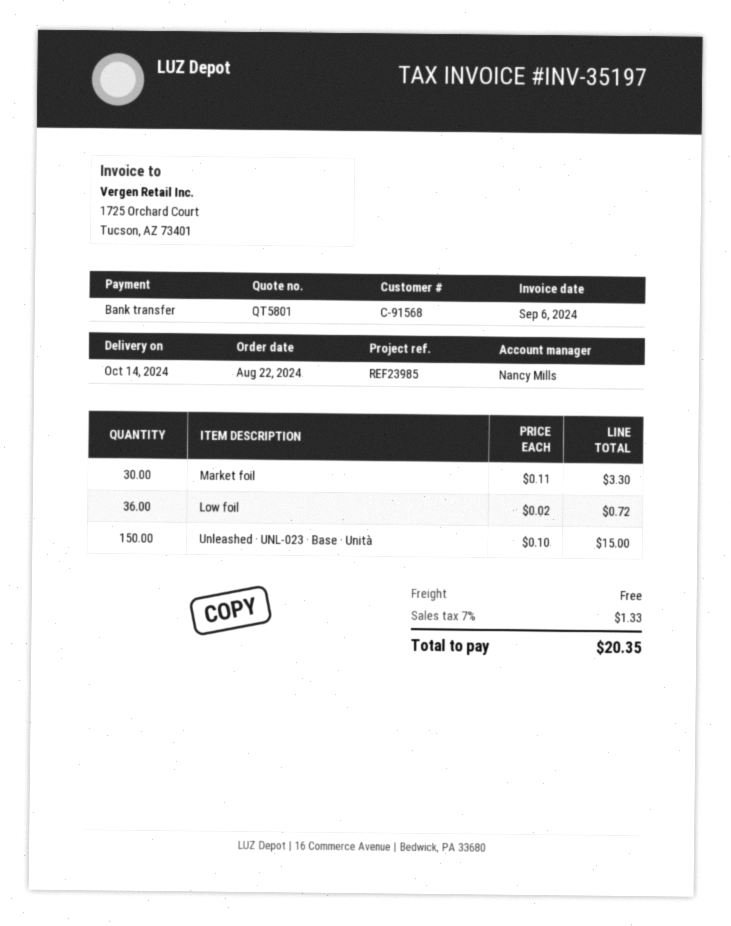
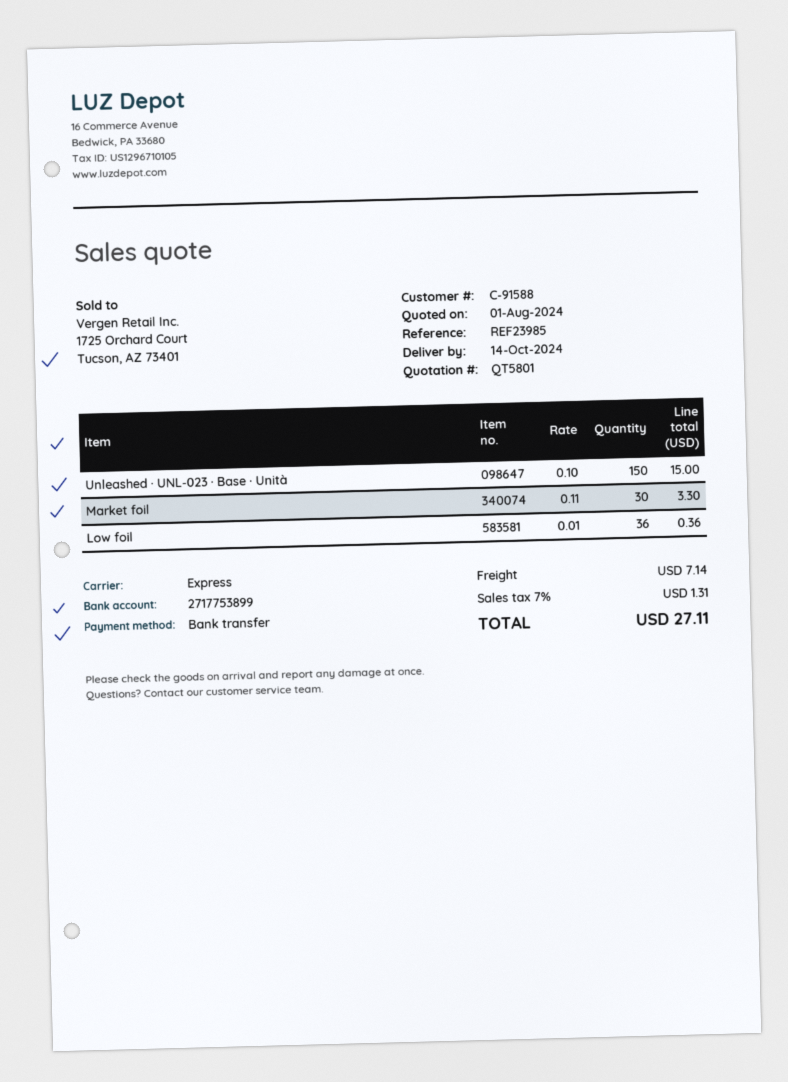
customer number: C-91568 -> C-91588
Low foil: 36 x 0.02 = 0.72 -> 36 x 0.01 = 0.36
shipping: 0.00 -> 7.14
tax: 7% = 1.33 -> 7% = 1.31
total: 20.35 -> 27.11

